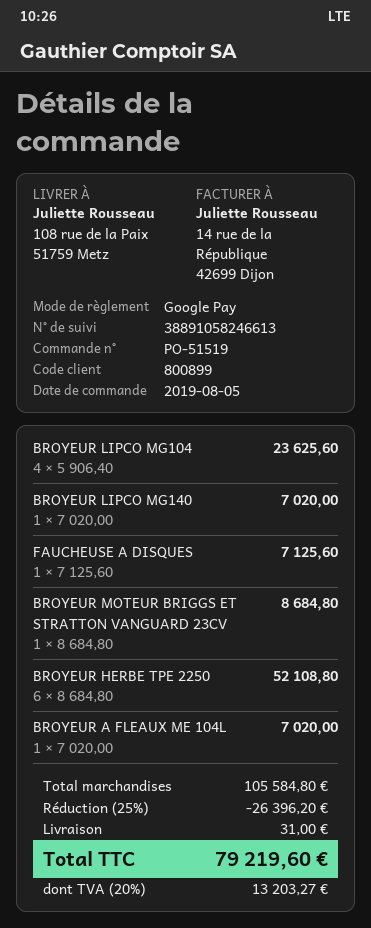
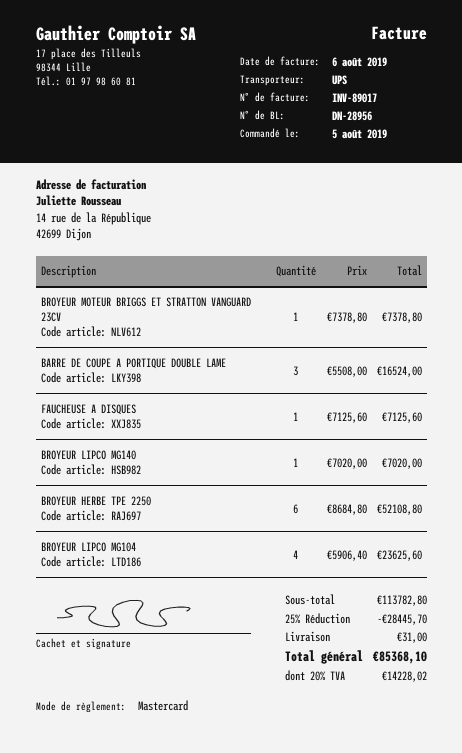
payment method: Google Pay -> Mastercard
BROYEUR MOTEUR BRIGGS ET STRATTON VANGUARD 23CV: 1 x 8684.80 = 8684.80 -> 1 x 7378.80 = 7378.80
BROYEUR A FLEAUX ME 104L: 1 x 7020.00 = 7020.00 -> none
BARRE DE COUPE A PORTIQUE DOUBLE LAME: none -> 3 x 5508.00 = 16524.00
subtotal: 105584.80 -> 113782.80
discount: 25% = 26396.20 -> 25% = 28445.70
tax: 20% = 13203.27 -> 20% = 14228.02
total: 79219.60 -> 85368.10

